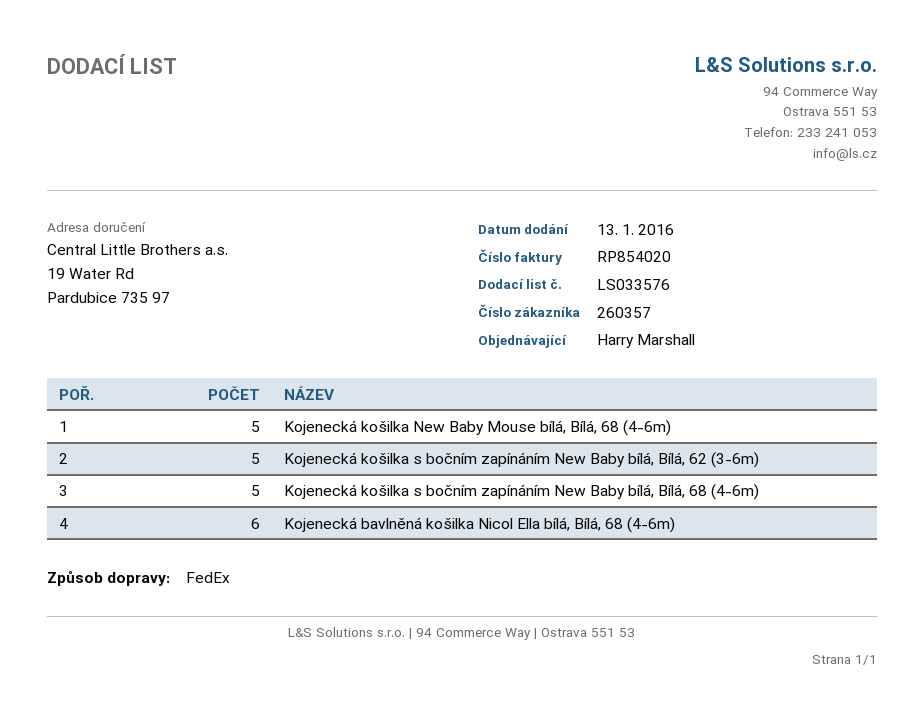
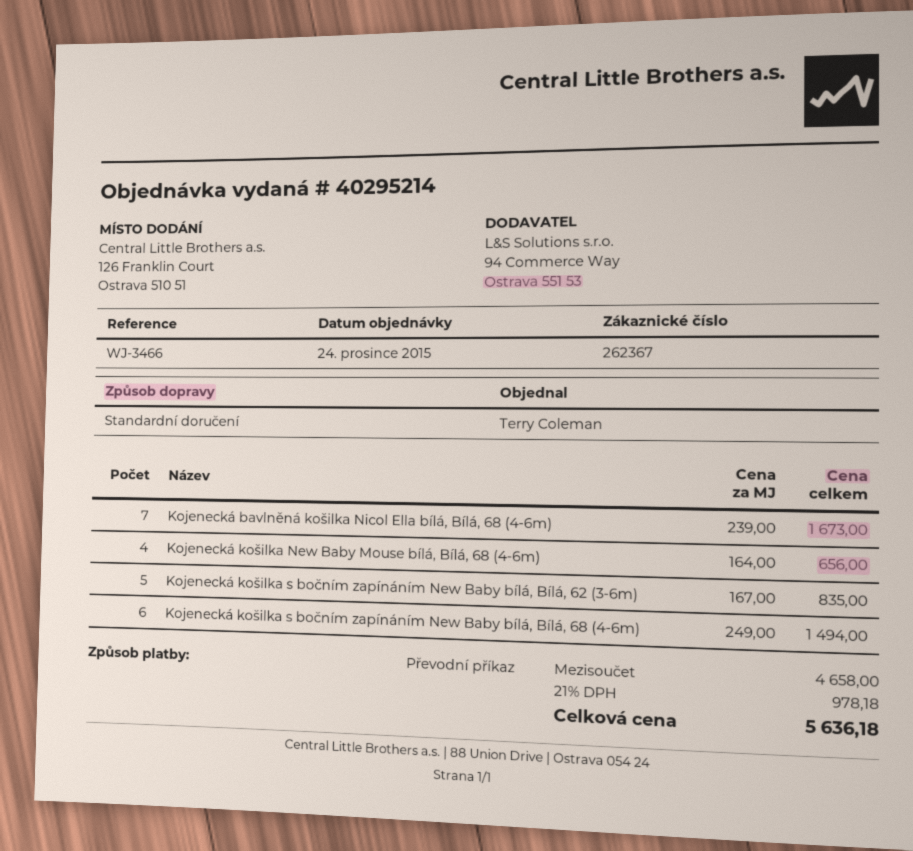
customer number: 260357 -> 262367
ordered by: Harry Marshall -> Terry Coleman
shipping method: FedEx -> standard
ship to: 19 Water Rd, Pardubice 735 97 -> 126 Franklin Court, Ostrava 510 51
Kojenecká košilka New Baby Mouse bílá, Bílá, 68 (4-6m): 5 -> 4
Kojenecká košilka s bočním zapínáním New Baby bílá, Bílá, 68 (4-6m): 5 -> 6
Kojenecká bavlněná košilka Nicol Ella bílá, Bílá, 68 (4-6m): 6 -> 7

